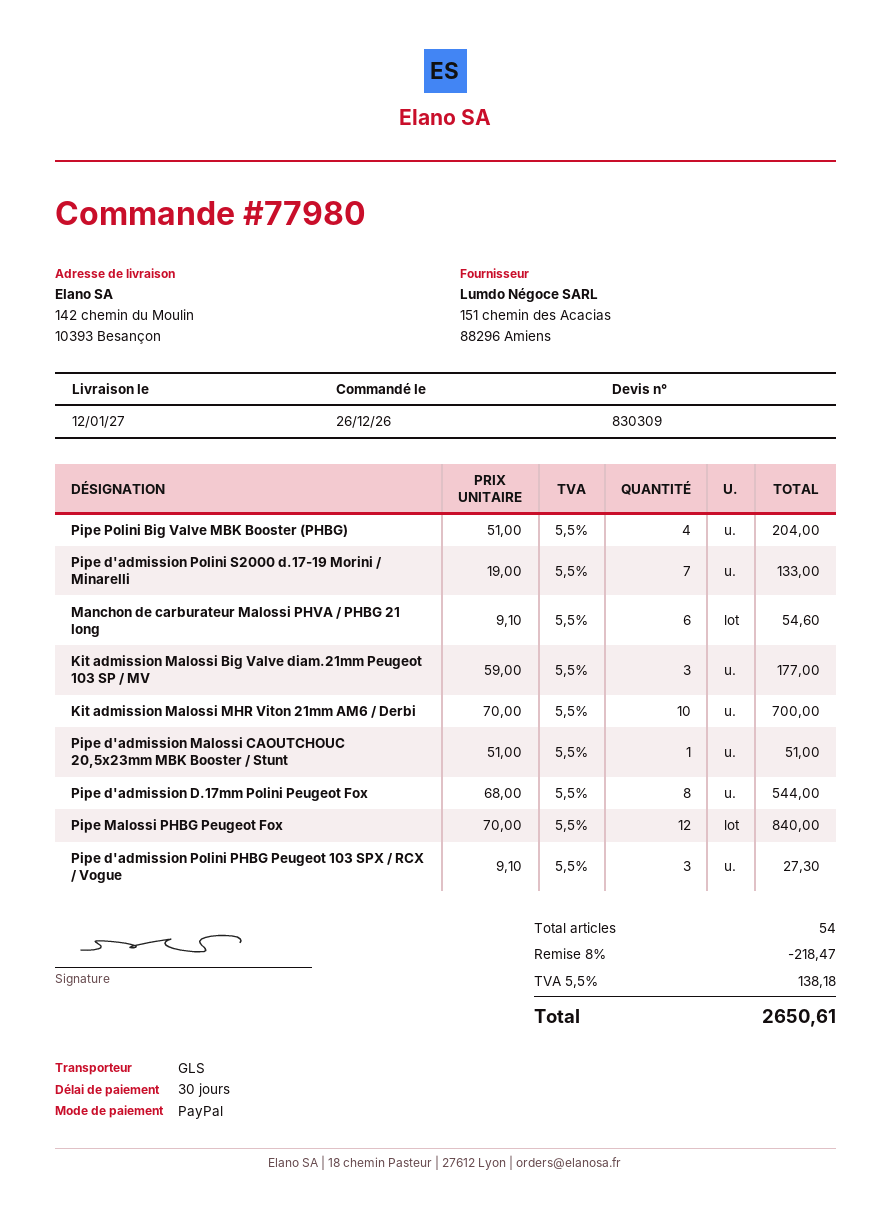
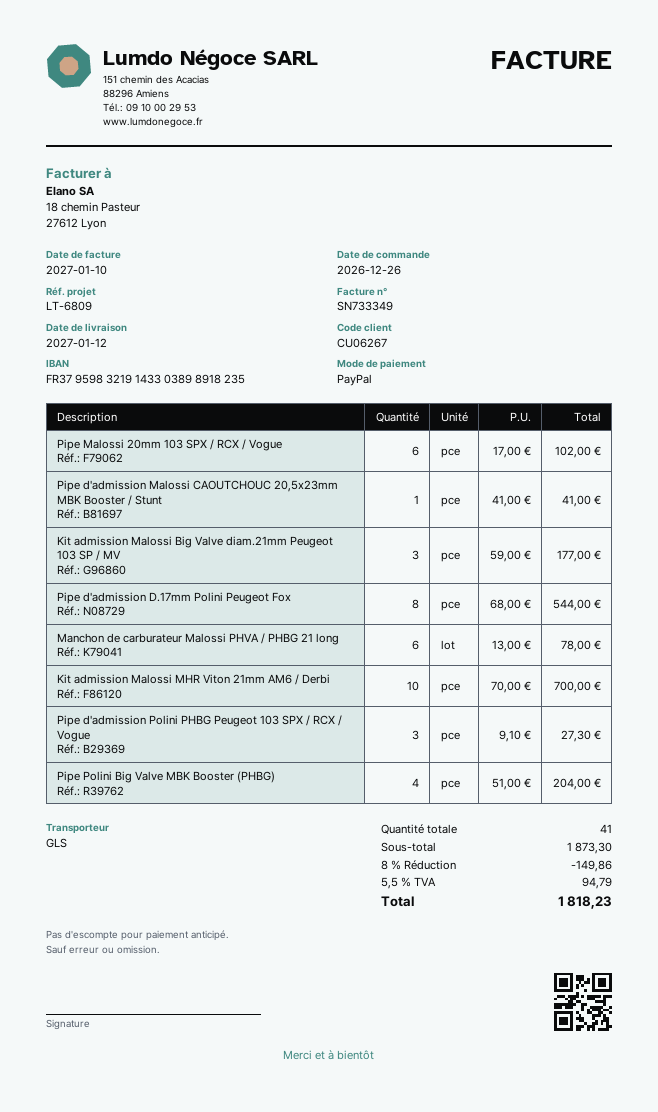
Pipe d'admission Polini S2000 d.17-19 Morini / Minarelli: 7 x 19.00 = 133.00 -> none
Manchon de carburateur Malossi PHVA / PHBG 21 long: 6 x 9.10 = 54.60 -> 6 x 13.00 = 78.00
Pipe d'admission Malossi CAOUTCHOUC 20,5x23mm MBK Booster / Stunt: 1 x 51.00 = 51.00 -> 1 x 41.00 = 41.00
Pipe Malossi PHBG Peugeot Fox: 12 x 70.00 = 840.00 -> none
Pipe Malossi 20mm 103 SPX / RCX / Vogue: none -> 6 x 17.00 = 102.00
total quantity: 54 -> 41
discount: 8% = 218.47 -> 8% = 149.86
tax: 5.5% = 138.18 -> 5.5% = 94.79
total: 2650.61 -> 1818.23

